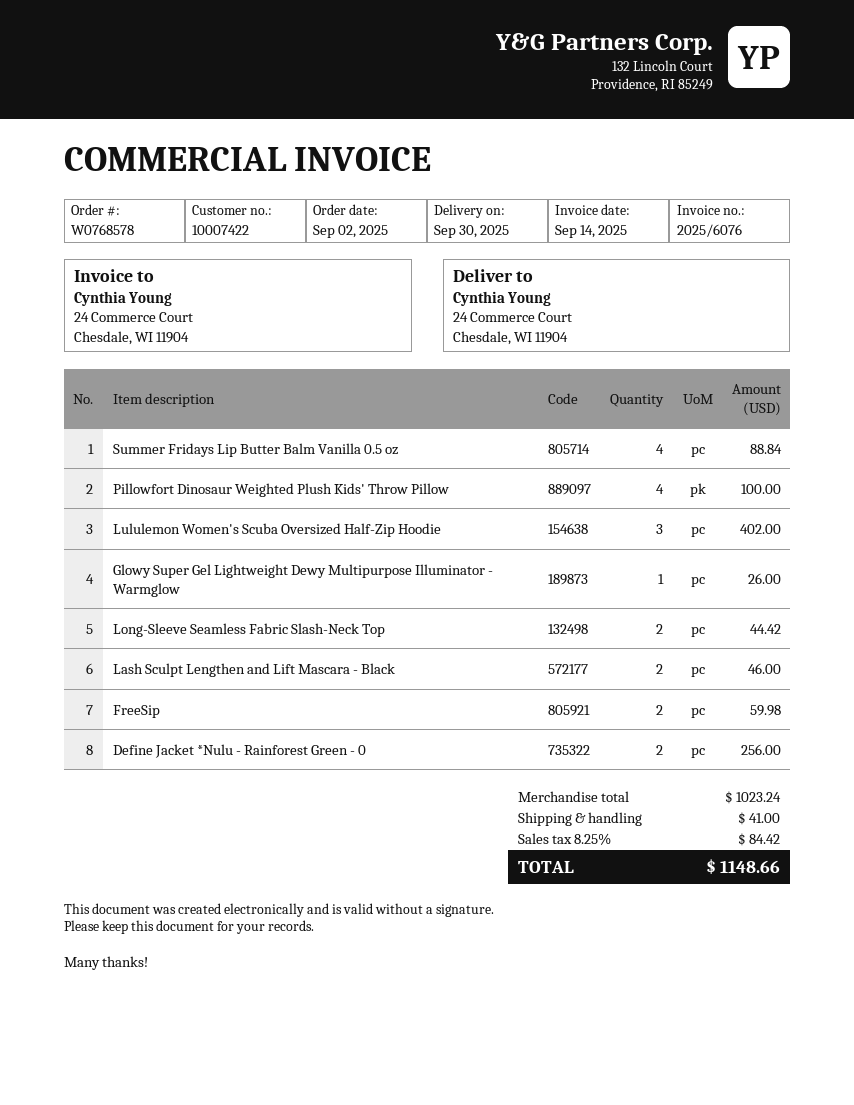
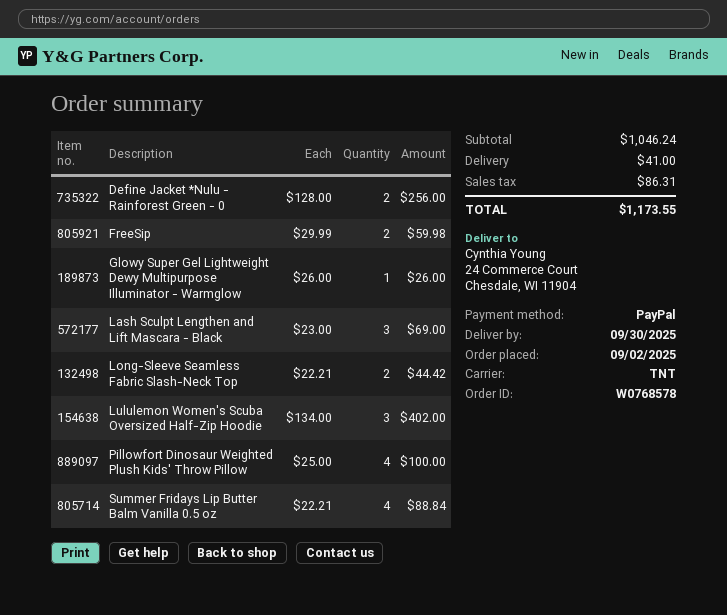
Lash Sculpt Lengthen and Lift Mascara - Black: 2 for 46.00 -> 3 for 69.00
subtotal: 1023.24 -> 1046.24
tax: 84.42 -> 86.31
total: 1148.66 -> 1173.55

